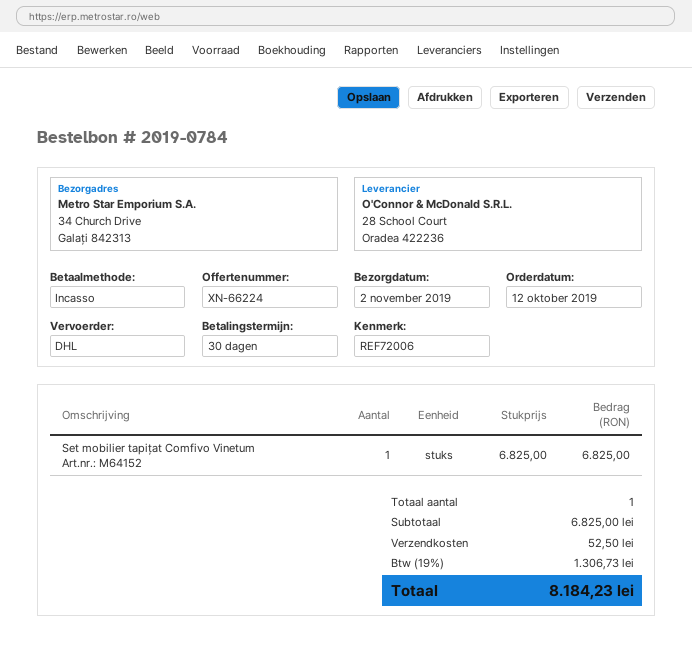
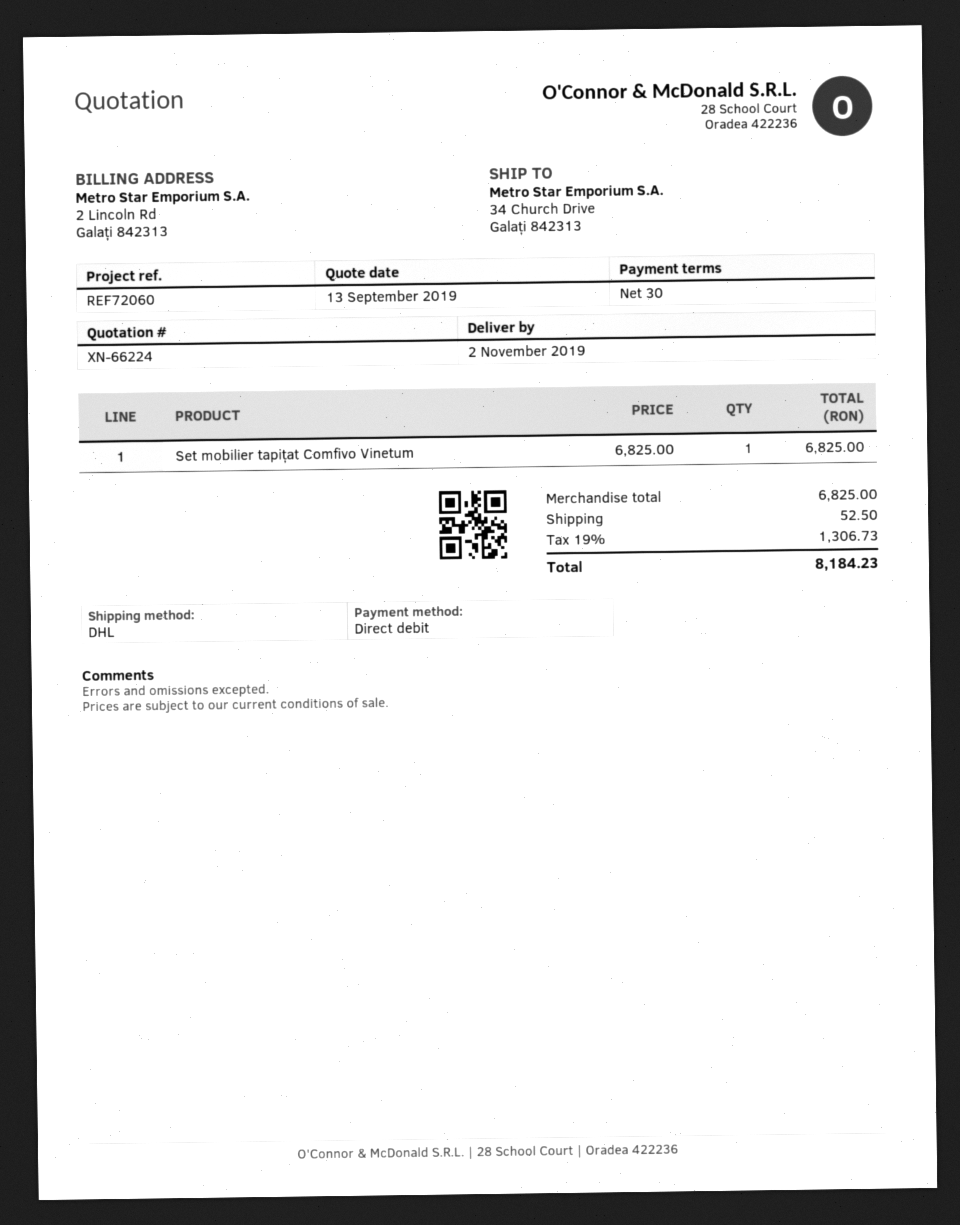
reference: REF72006 -> REF72060

